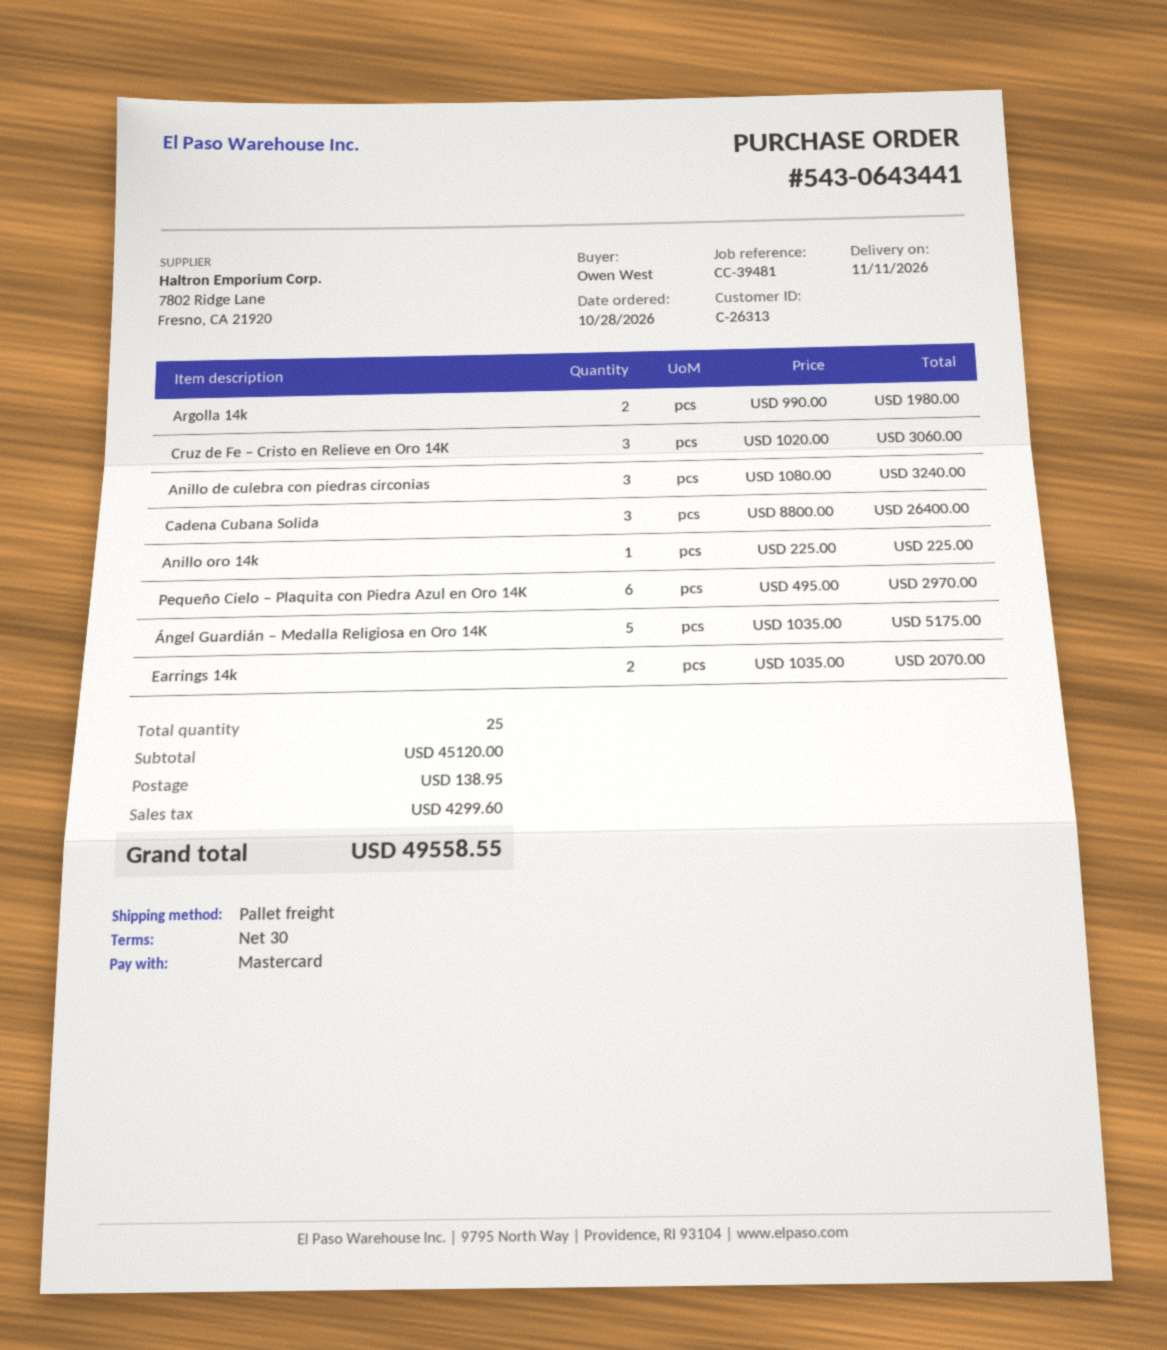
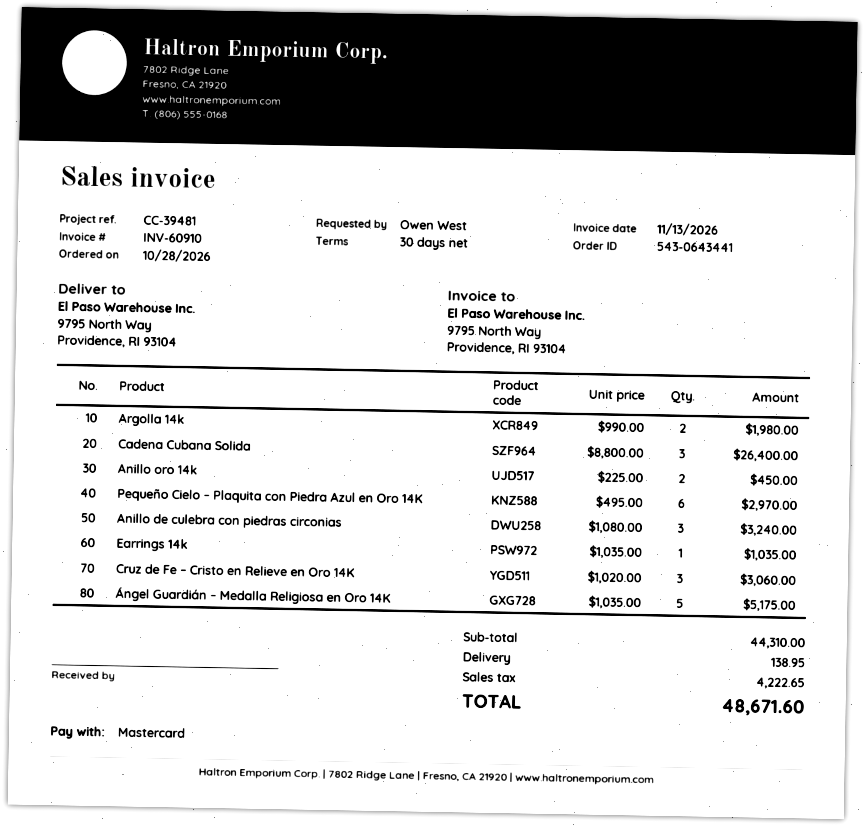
Anillo oro 14k: 1 x 225.00 = 225.00 -> 2 x 225.00 = 450.00
Earrings 14k: 2 x 1035.00 = 2070.00 -> 1 x 1035.00 = 1035.00
subtotal: 45120.00 -> 44310.00
tax: 4299.60 -> 4222.65
total: 49558.55 -> 48671.60

